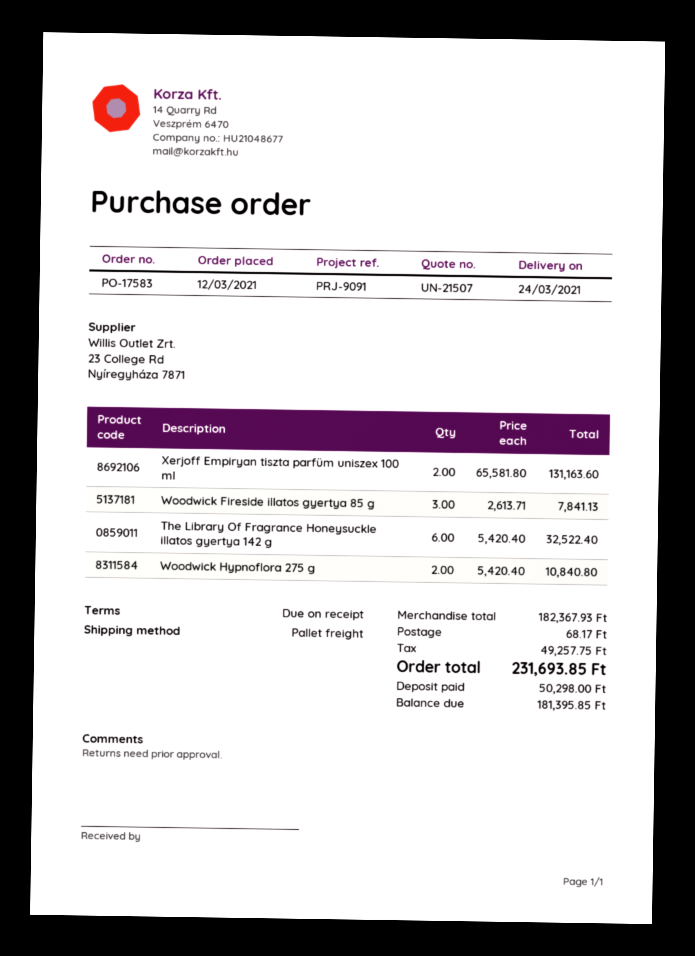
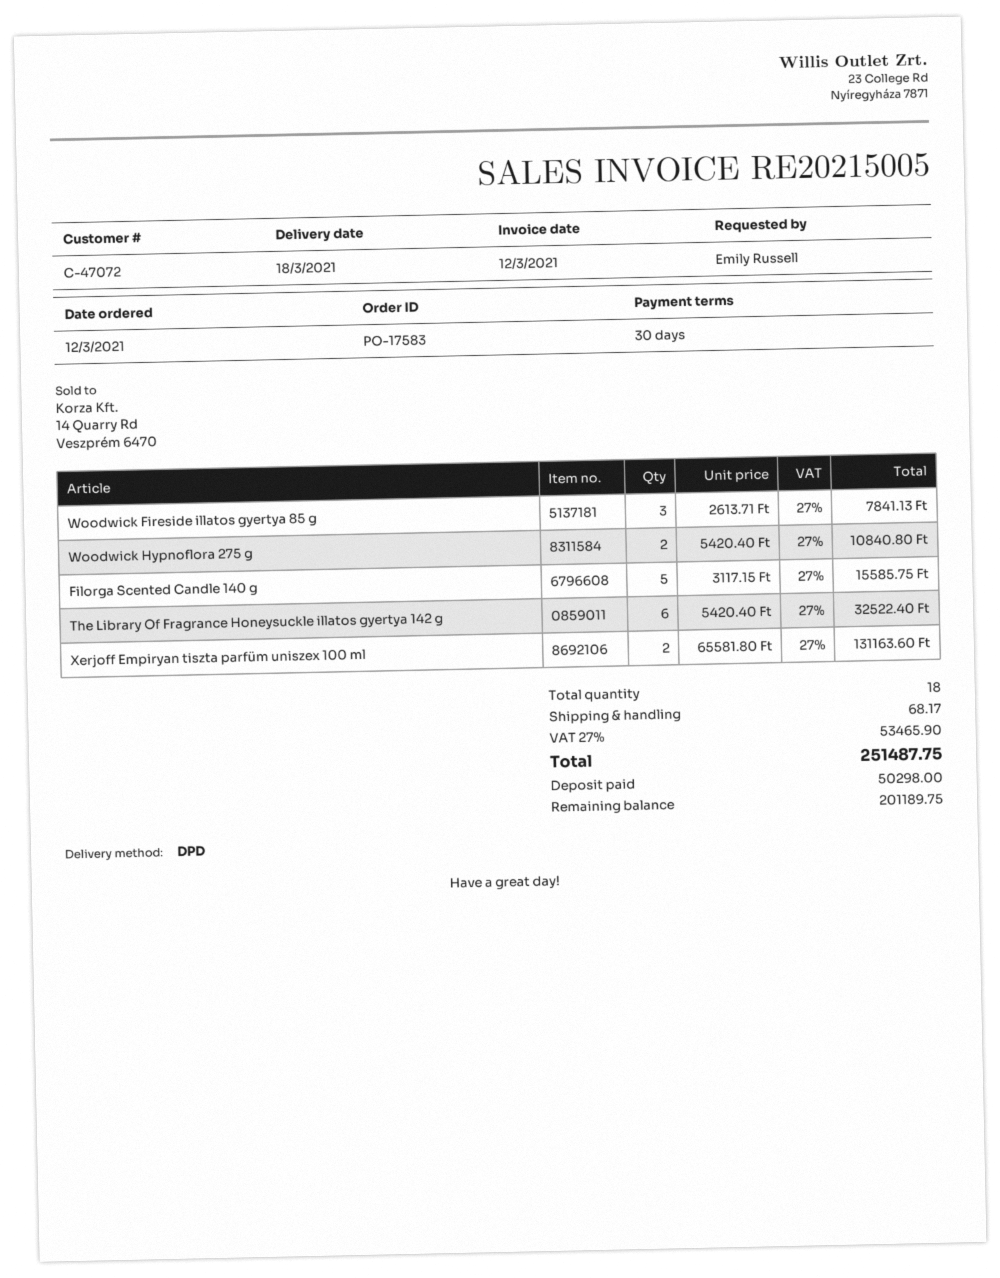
delivery date: 2021-03-24 -> 2021-03-18
payment terms: on receipt -> 30 days
shipping method: pallet freight -> DPD
Filorga Scented Candle 140 g: none -> 5 x 3117.15 = 15585.75
tax: 49257.75 -> 53465.90
total: 231693.85 -> 251487.75
balance: 181395.85 -> 201189.75

